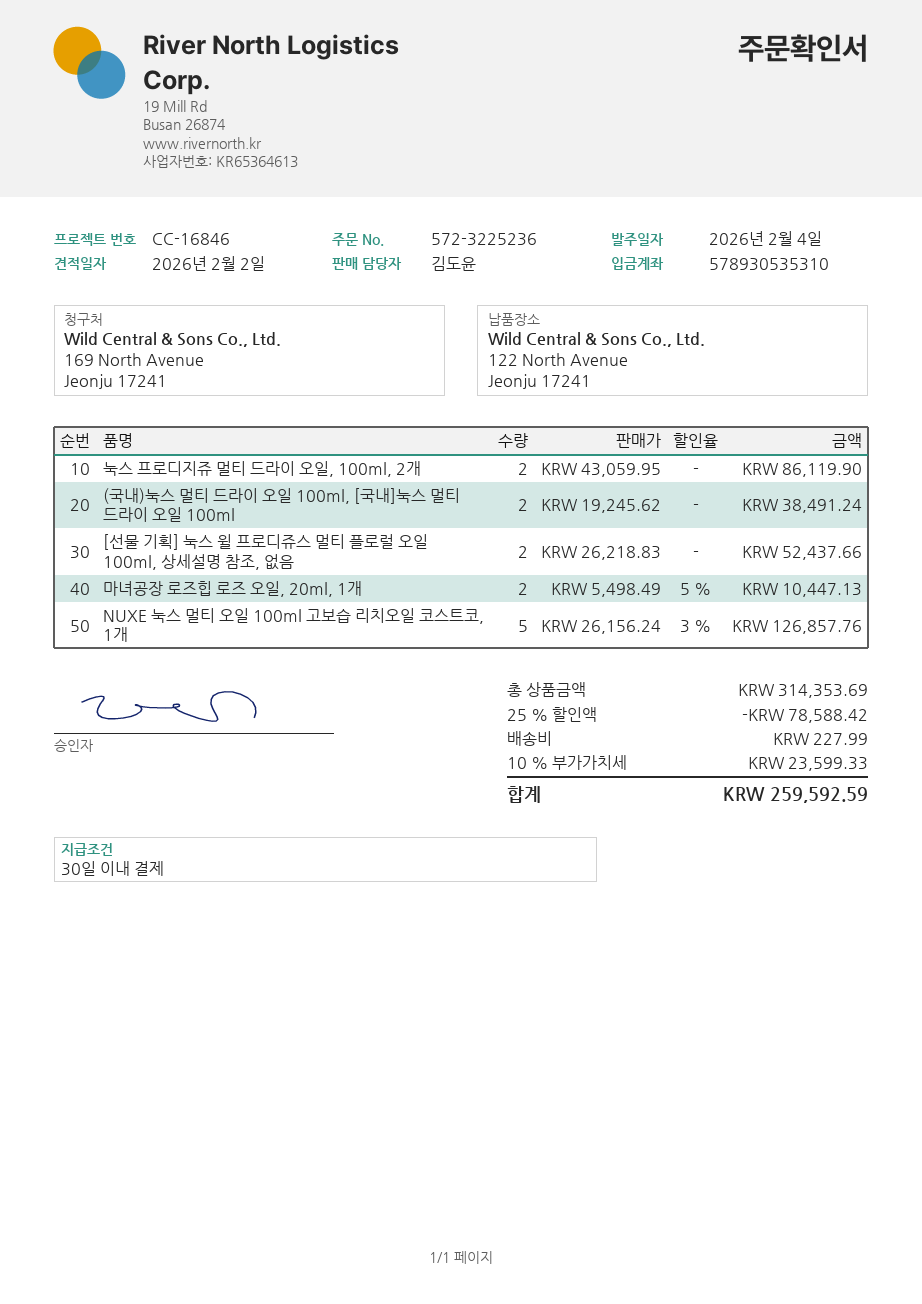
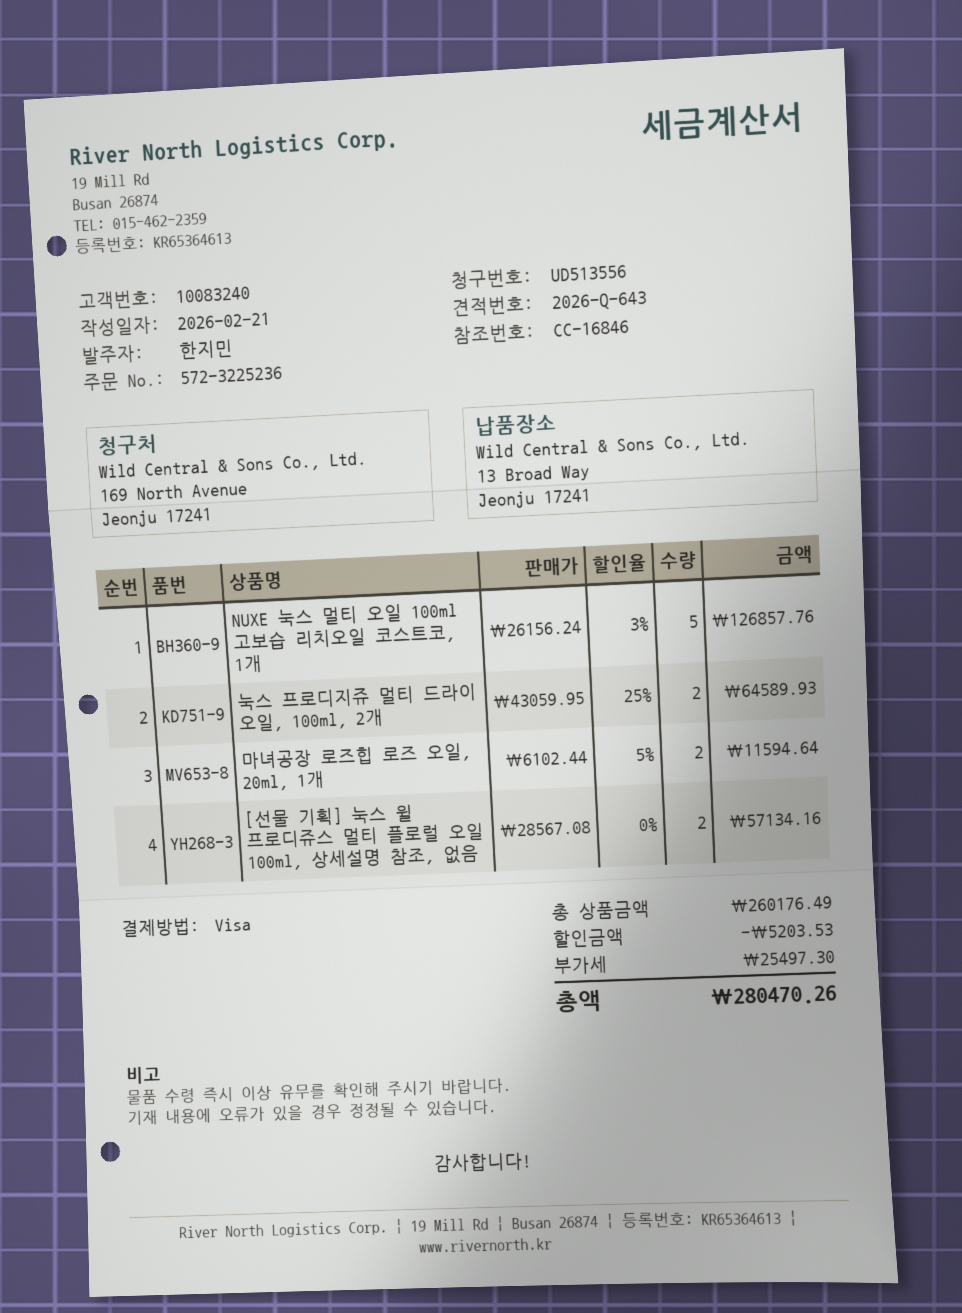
ship to: 122 North Avenue, Jeonju 17241 -> 13 Broad Way, Jeonju 17241
눅스 프로디지쥬 멀티 드라이 오일, 100ml, 2개: 2 x 43059.95 = 86119.90 -> 2 x 43059.95 - 25% = 64589.93
(국내)눅스 멀티 드라이 오일 100ml, [국내]눅스 멀티 드라이 오일 100ml: 2 x 19245.62 = 38491.24 -> none
[선물 기획] 눅스 윌 프로디쥬스 멀티 플로럴 오일 100ml, 상세설명 참조, 없음: 2 x 26218.83 = 52437.66 -> 2 x 28567.08 = 57134.16
마녀공장 로즈힙 로즈 오일, 20ml, 1개: 2 x 5498.49 - 5% = 10447.13 -> 2 x 6102.44 - 5% = 11594.64
subtotal: 314353.69 -> 260176.49
discount: 78588.42 -> 5203.53
shipping: 227.99 -> none
tax: 23599.33 -> 25497.30
total: 259592.59 -> 280470.26

